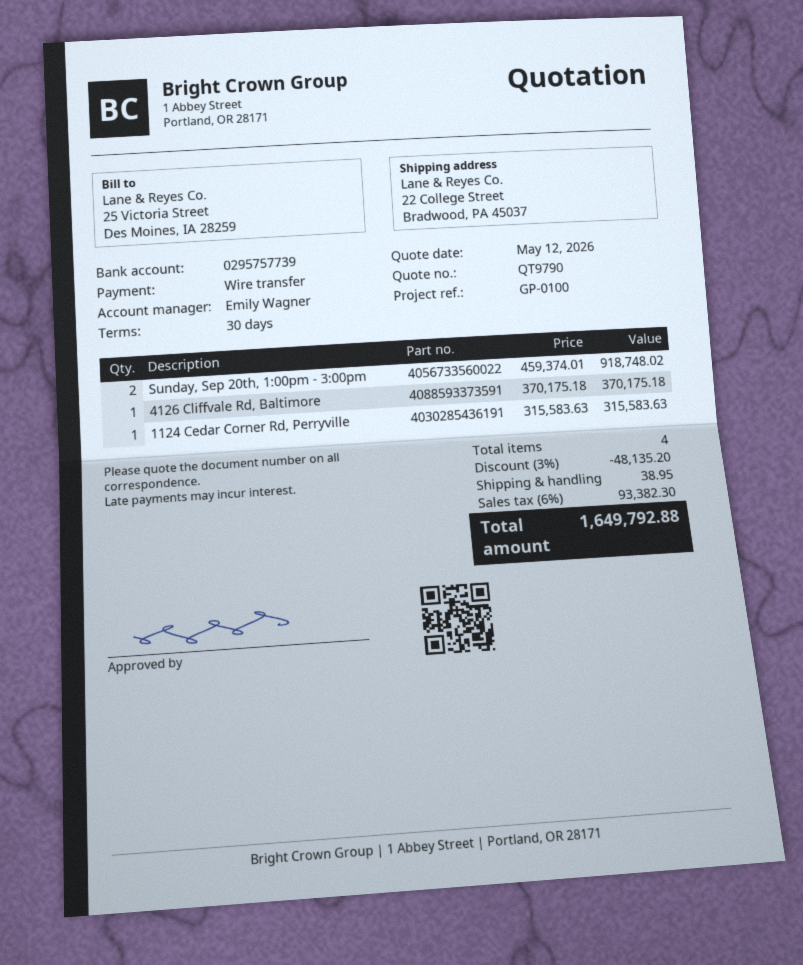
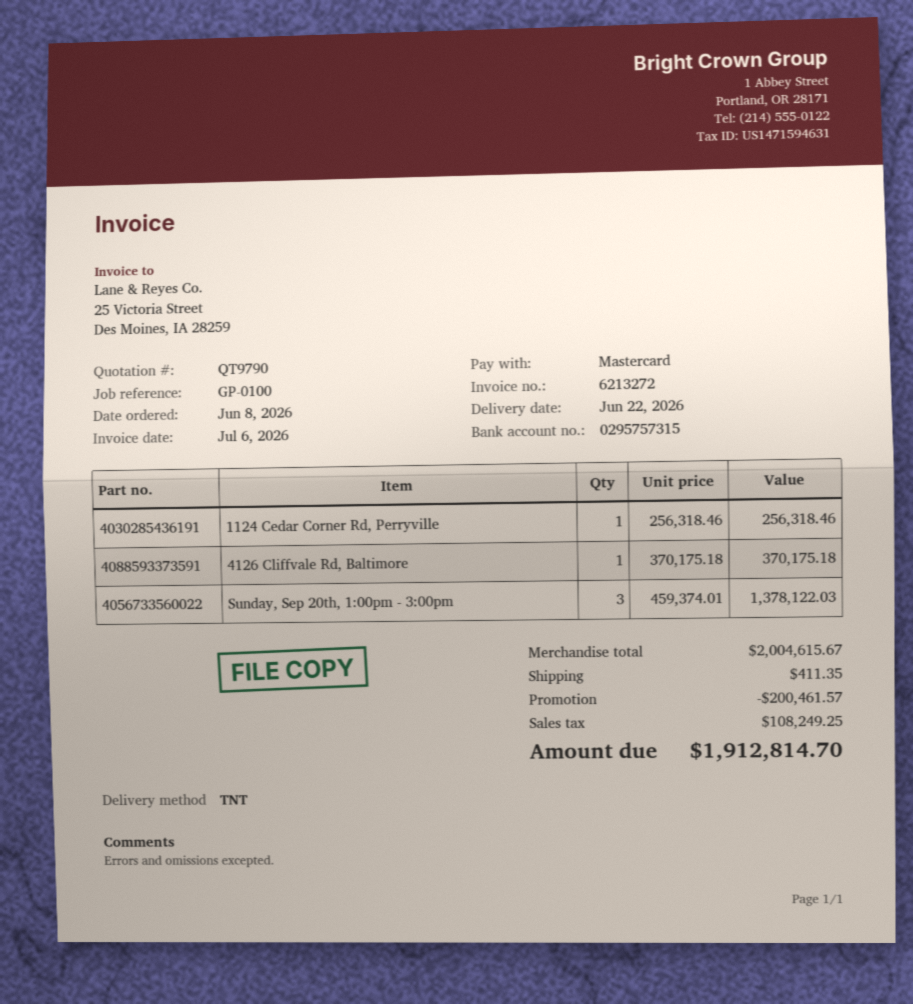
payment method: bank transfer -> Mastercard
bank account: 0295757739 -> 0295757315
Sunday, Sep 20th, 1:00pm - 3:00pm: 2 x 459374.01 = 918748.02 -> 3 x 459374.01 = 1378122.03
1124 Cedar Corner Rd, Perryville: 1 x 315583.63 = 315583.63 -> 1 x 256318.46 = 256318.46
discount: 48135.20 -> 200461.57
shipping: 38.95 -> 411.35
tax: 93382.30 -> 108249.25
total: 1649792.88 -> 1912814.70

